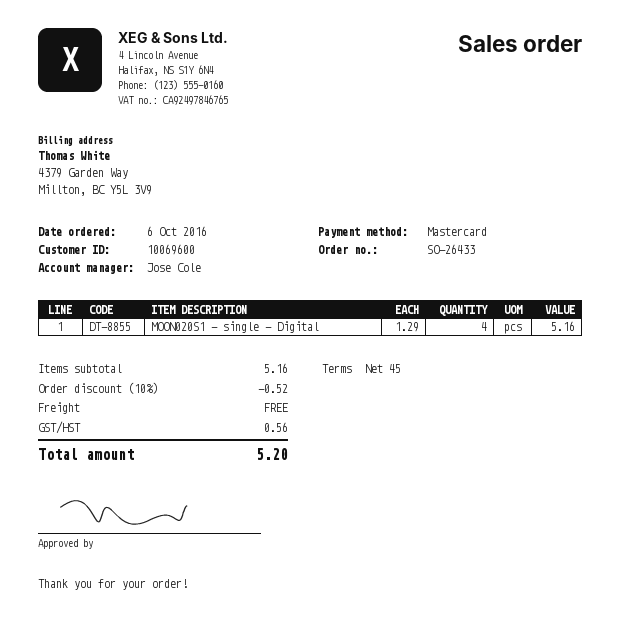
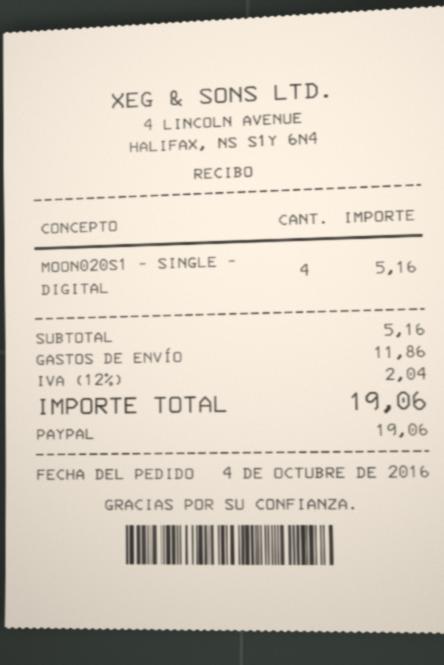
order date: 2016-10-06 -> 2016-10-04
payment method: Mastercard -> PayPal
discount: 10% = 0.52 -> none
shipping: 0.00 -> 11.86
tax: 0.56 -> 2.04
total: 5.20 -> 19.06

